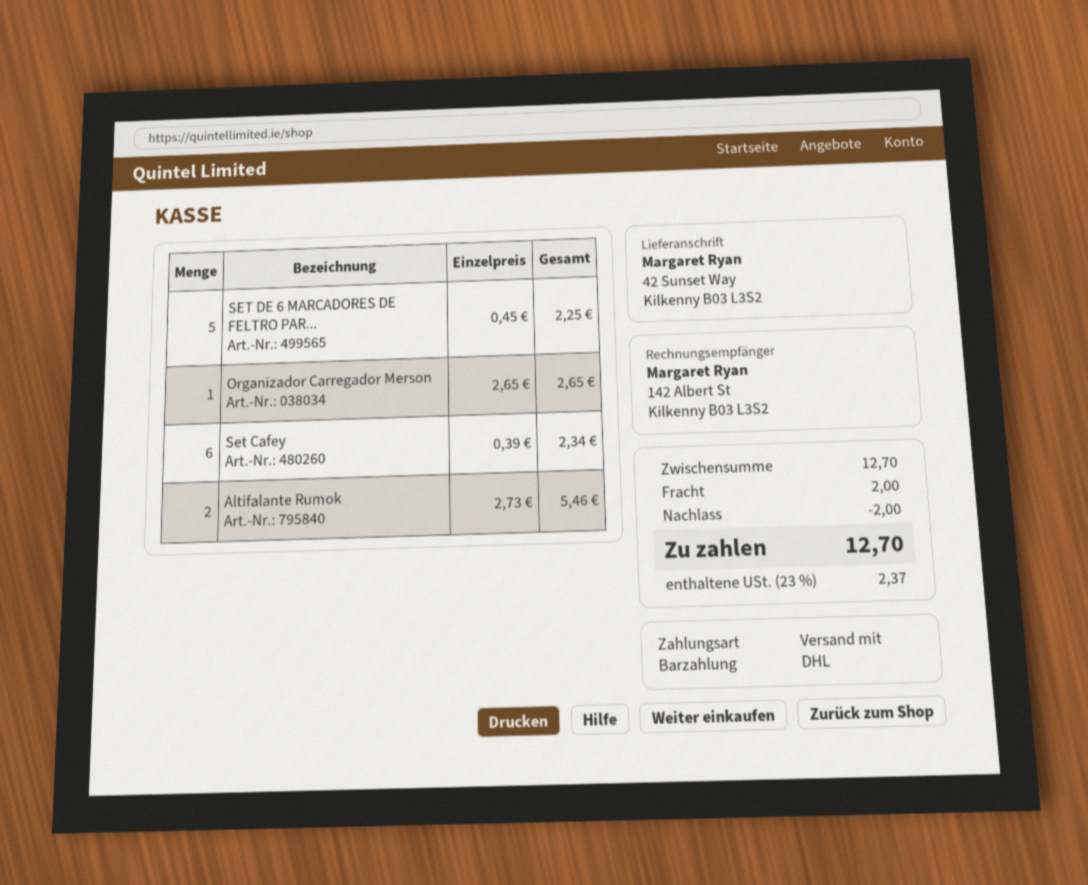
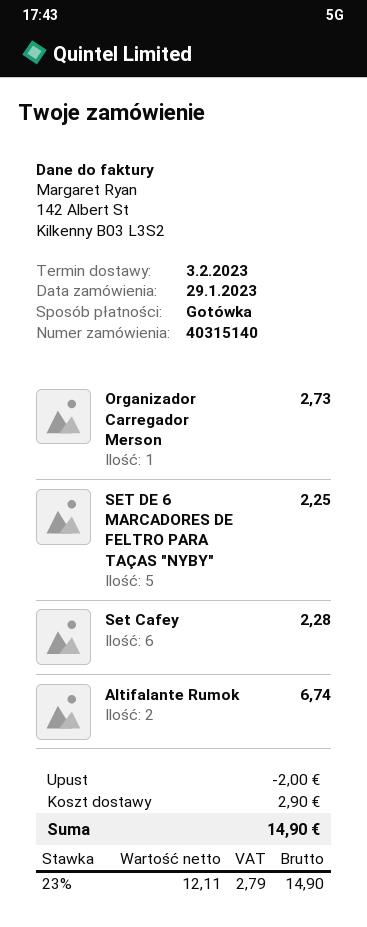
Organizador Carregador Merson: 1 for 2.65 -> 1 for 2.73
Set Cafey: 6 for 2.34 -> 6 for 2.28
Altifalante Rumok: 2 for 5.46 -> 2 for 6.74
shipping: 2.00 -> 2.90
tax: 23% = 2.37 -> 23% = 2.79
total: 12.70 -> 14.90

